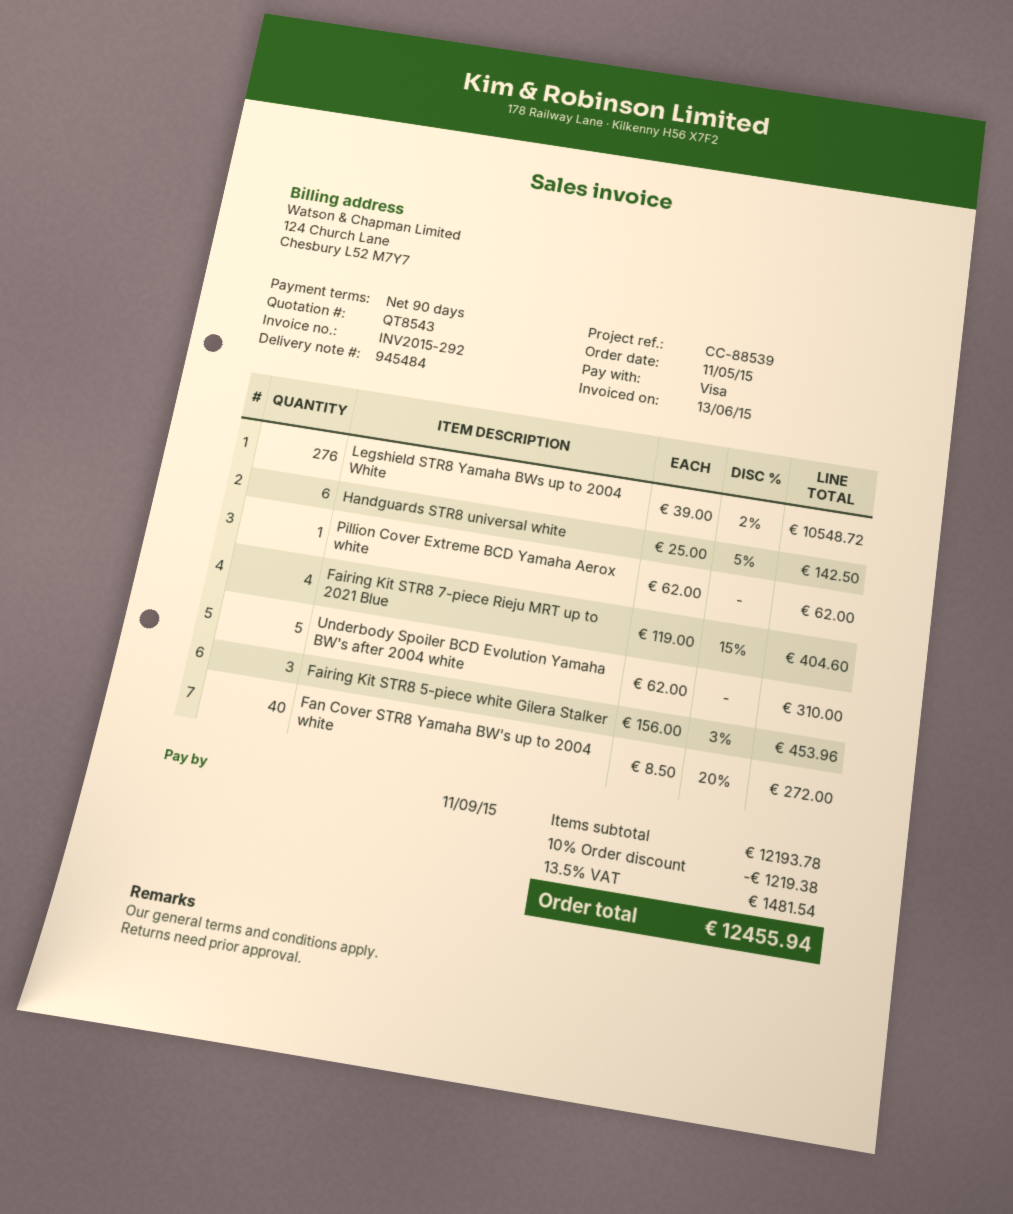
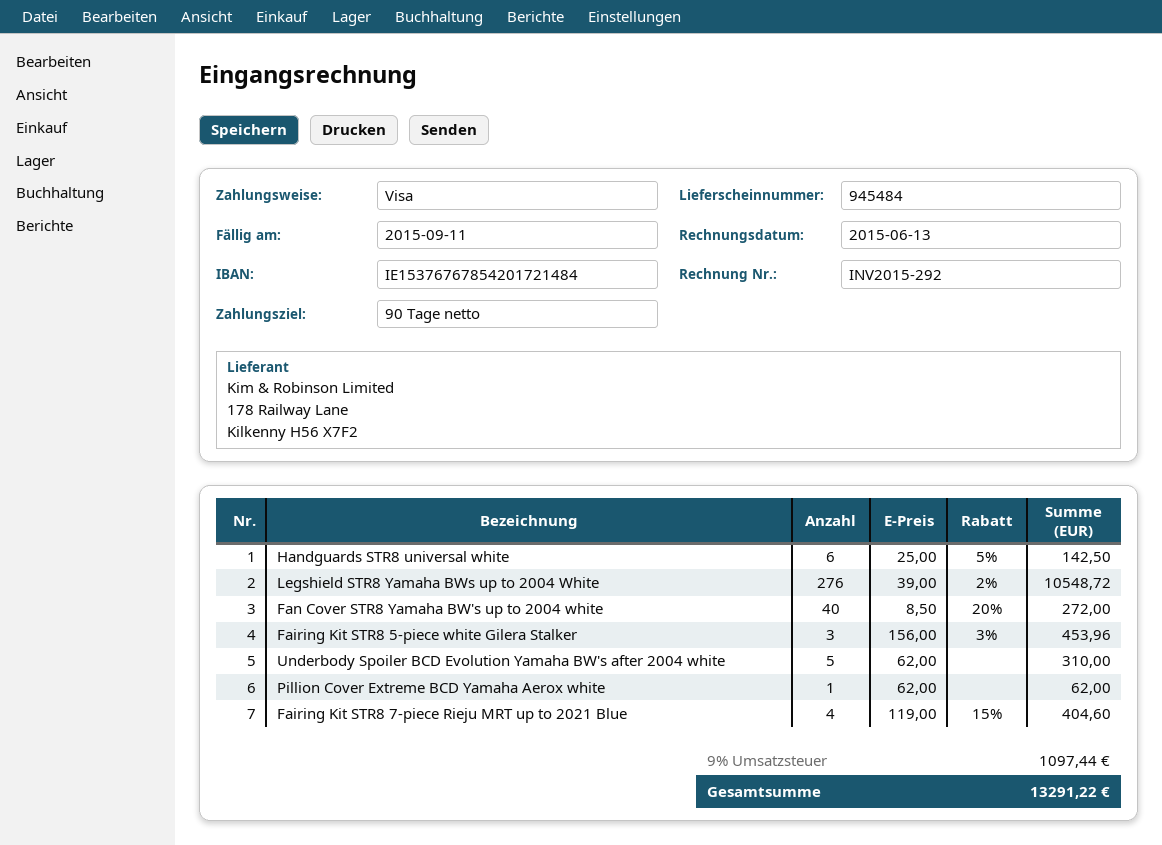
discount: 10% = 1219.38 -> none
tax: 13.5% = 1481.54 -> 9% = 1097.44
total: 12455.94 -> 13291.22

